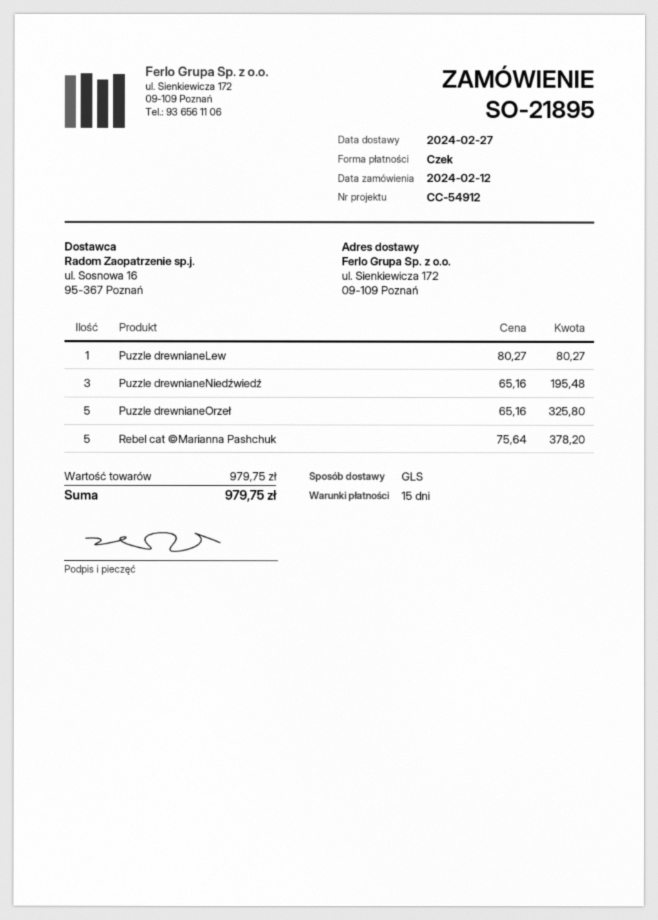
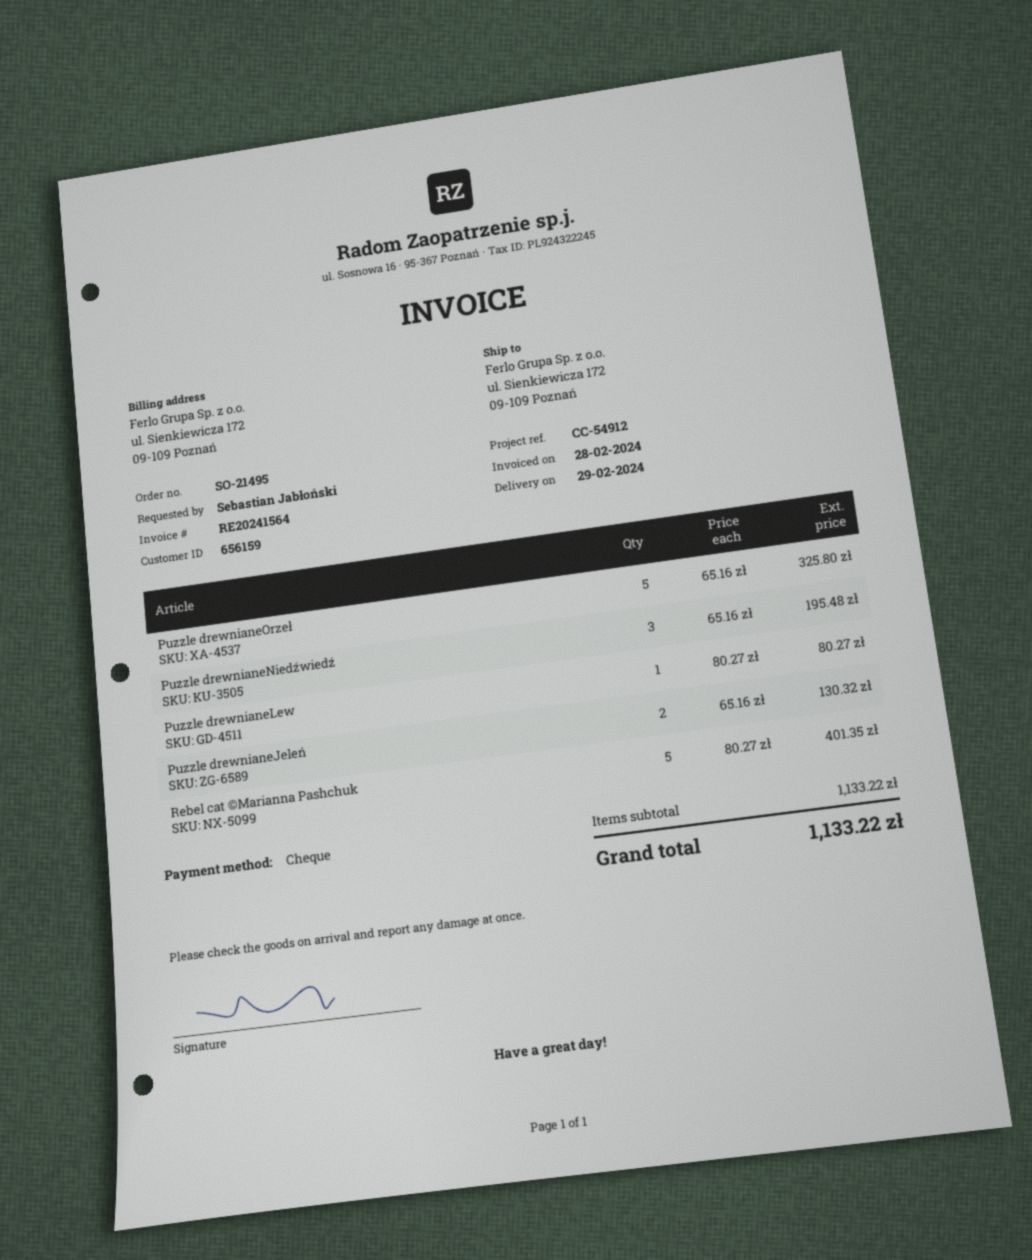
order number: SO-21895 -> SO-21495
delivery date: 2024-02-27 -> 2024-02-29
Rebel cat ©Marianna Pashchuk: 5 x 75.64 = 378.20 -> 5 x 80.27 = 401.35
Puzzle drewnianeJeleń: none -> 2 x 65.16 = 130.32
subtotal: 979.75 -> 1133.22
total: 979.75 -> 1133.22

